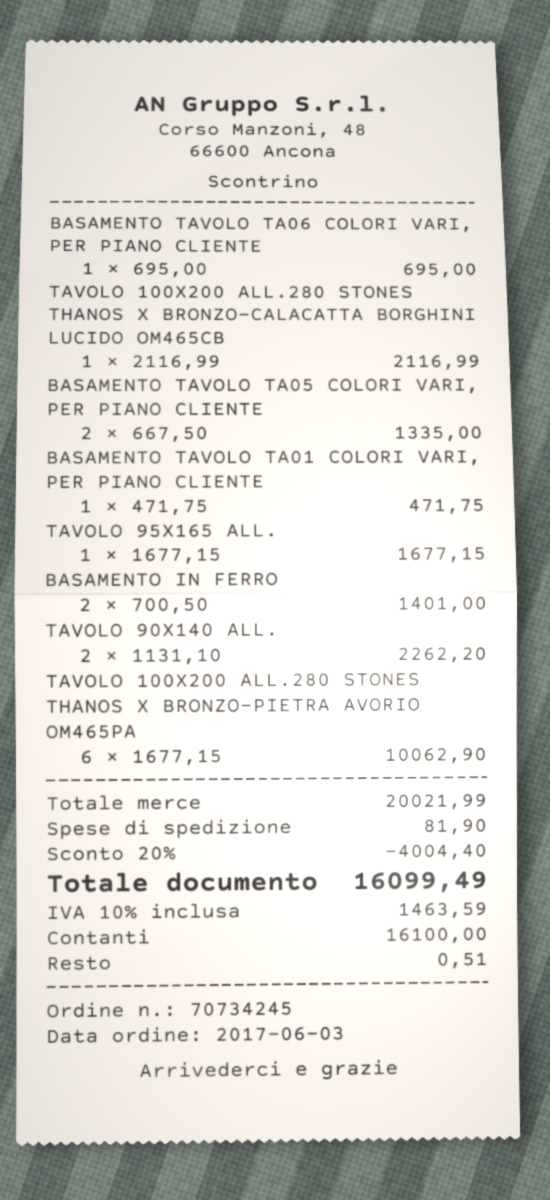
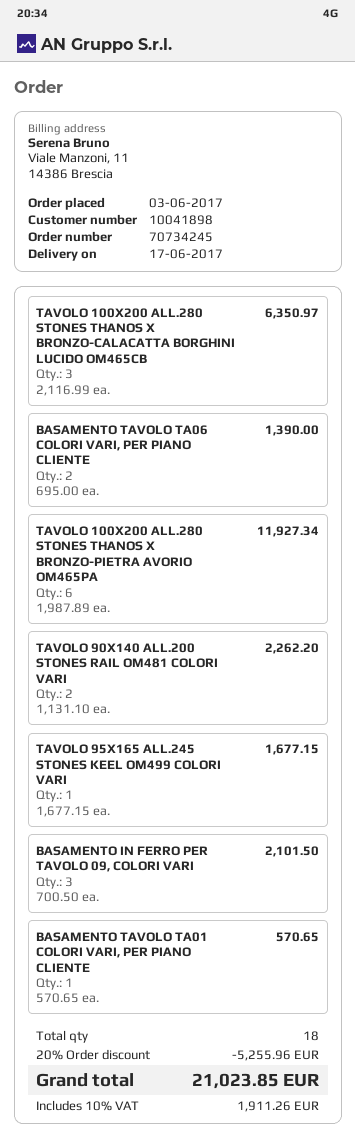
BASAMENTO TAVOLO TA06 COLORI VARI, PER PIANO CLIENTE: 1 x 695.00 = 695.00 -> 2 x 695.00 = 1390.00
TAVOLO 100X200 ALL.280 STONES THANOS X BRONZO-CALACATTA BORGHINI LUCIDO OM465CB: 1 x 2116.99 = 2116.99 -> 3 x 2116.99 = 6350.97
BASAMENTO TAVOLO TA05 COLORI VARI, PER PIANO CLIENTE: 2 x 667.50 = 1335.00 -> none
BASAMENTO TAVOLO TA01 COLORI VARI, PER PIANO CLIENTE: 1 x 471.75 = 471.75 -> 1 x 570.65 = 570.65
BASAMENTO IN FERRO: 2 x 700.50 = 1401.00 -> 3 x 700.50 = 2101.50
TAVOLO 100X200 ALL.280 STONES THANOS X BRONZO-PIETRA AVORIO OM465PA: 6 x 1677.15 = 10062.90 -> 6 x 1987.89 = 11927.34
discount: 20% = 4004.40 -> 20% = 5255.96
shipping: 81.90 -> none
tax: 10% = 1463.59 -> 10% = 1911.26
total: 16099.49 -> 21023.85

